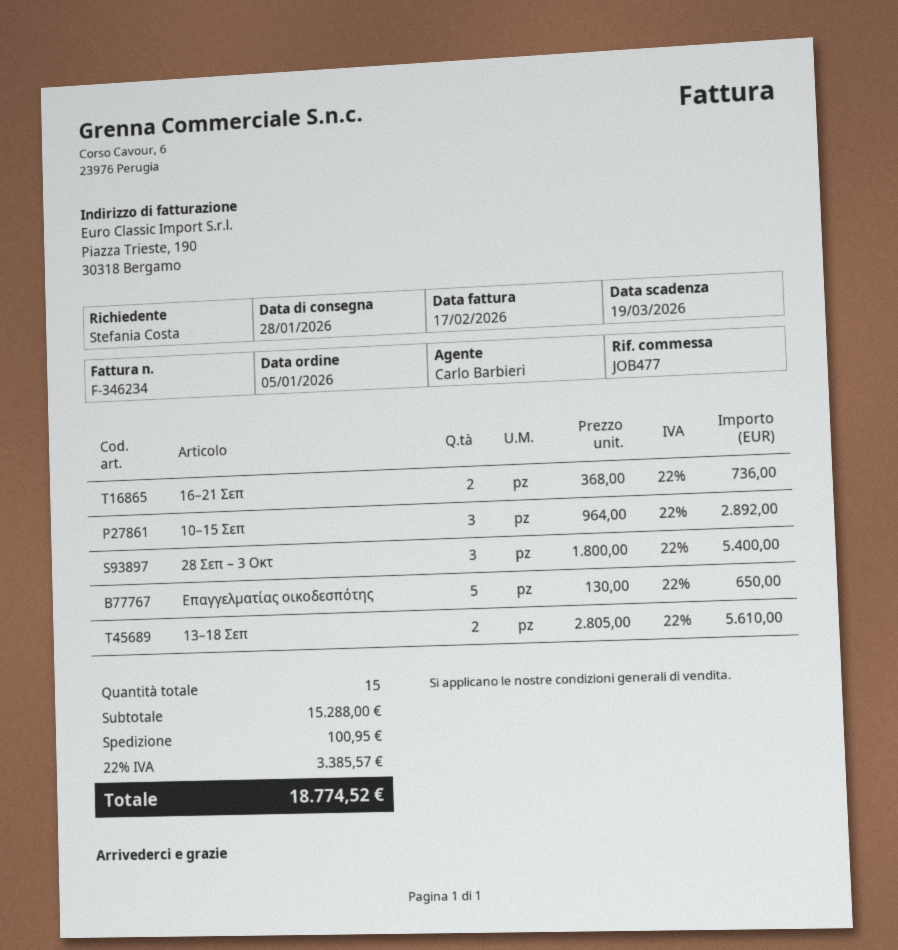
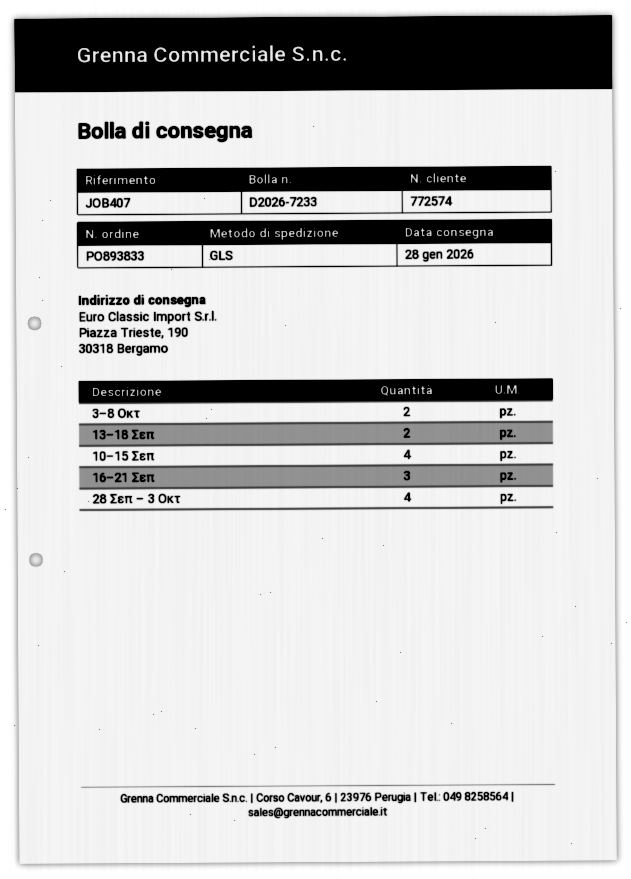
reference: JOB477 -> JOB407
16–21 Σεπ: 2 -> 3
10–15 Σεπ: 3 -> 4
28 Σεπ – 3 Οκτ: 3 -> 4
Επαγγελματίας οικοδεσπότης: 5 -> none
3–8 Οκτ: none -> 2

